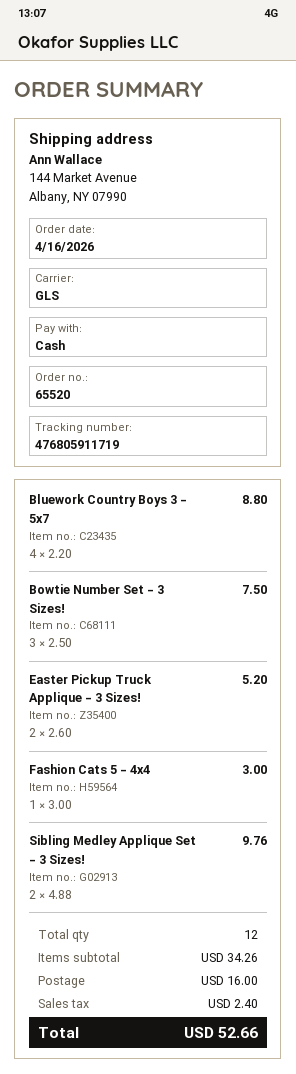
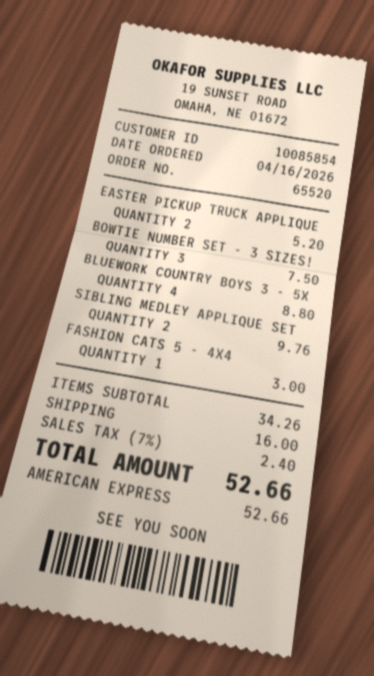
payment method: cash -> American Express

